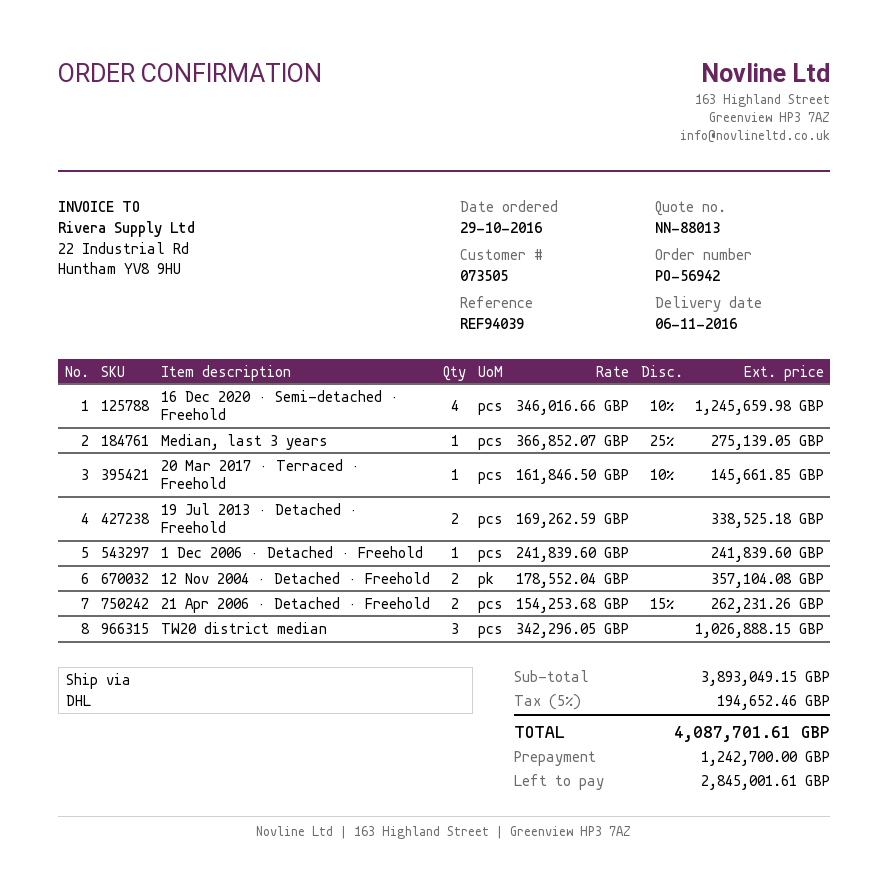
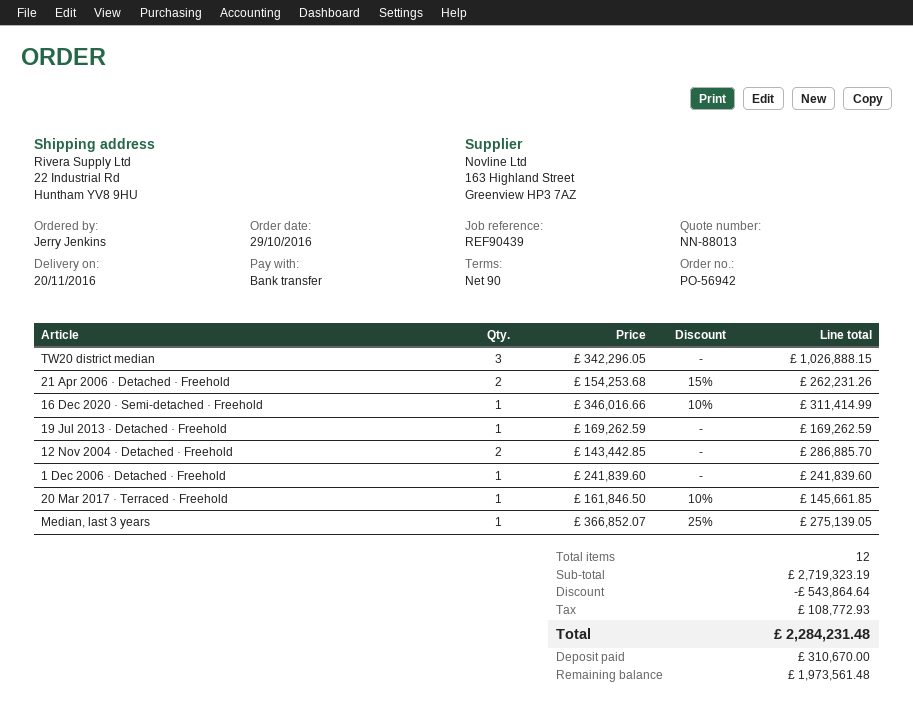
delivery date: 2016-11-06 -> 2016-11-20
reference: REF94039 -> REF90439
16 Dec 2020 · Semi-detached · Freehold: 4 x 346016.66 - 10% = 1245659.98 -> 1 x 346016.66 - 10% = 311414.99
19 Jul 2013 · Detached · Freehold: 2 x 169262.59 = 338525.18 -> 1 x 169262.59 = 169262.59
12 Nov 2004 · Detached · Freehold: 2 x 178552.04 = 357104.08 -> 2 x 143442.85 = 286885.70
subtotal: 3893049.15 -> 2719323.19
discount: none -> 543864.64
tax: 194652.46 -> 108772.93
total: 4087701.61 -> 2284231.48
deposit: 1242700.00 -> 310670.00
balance: 2845001.61 -> 1973561.48

